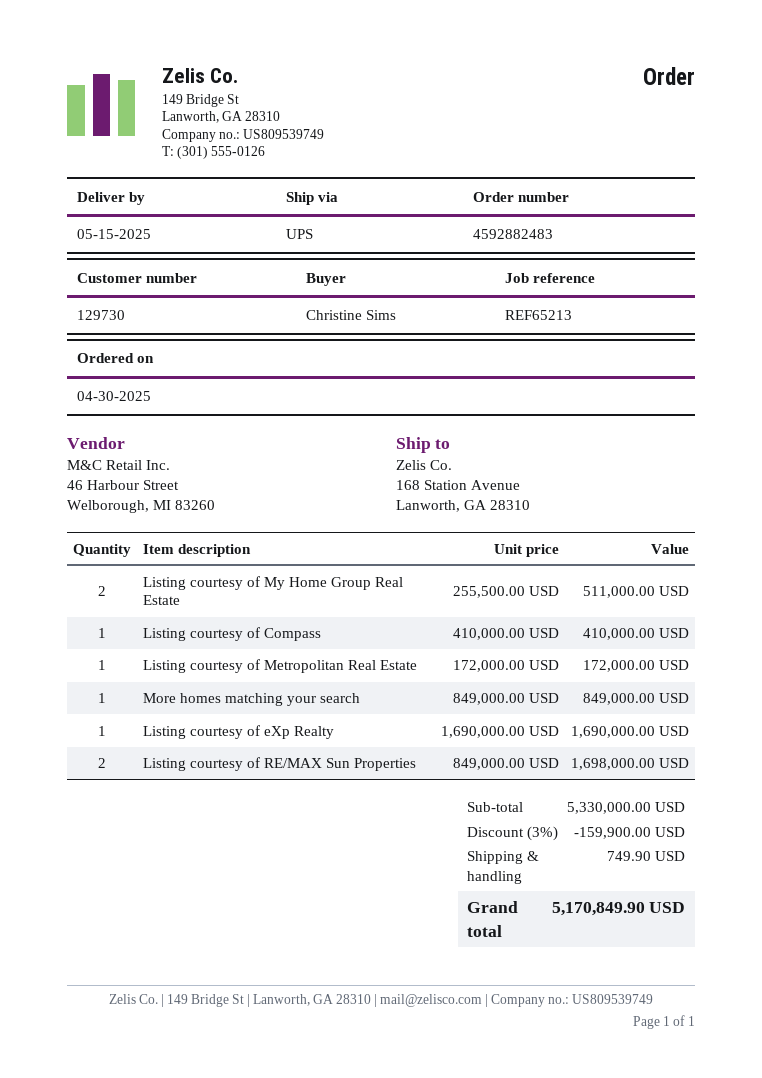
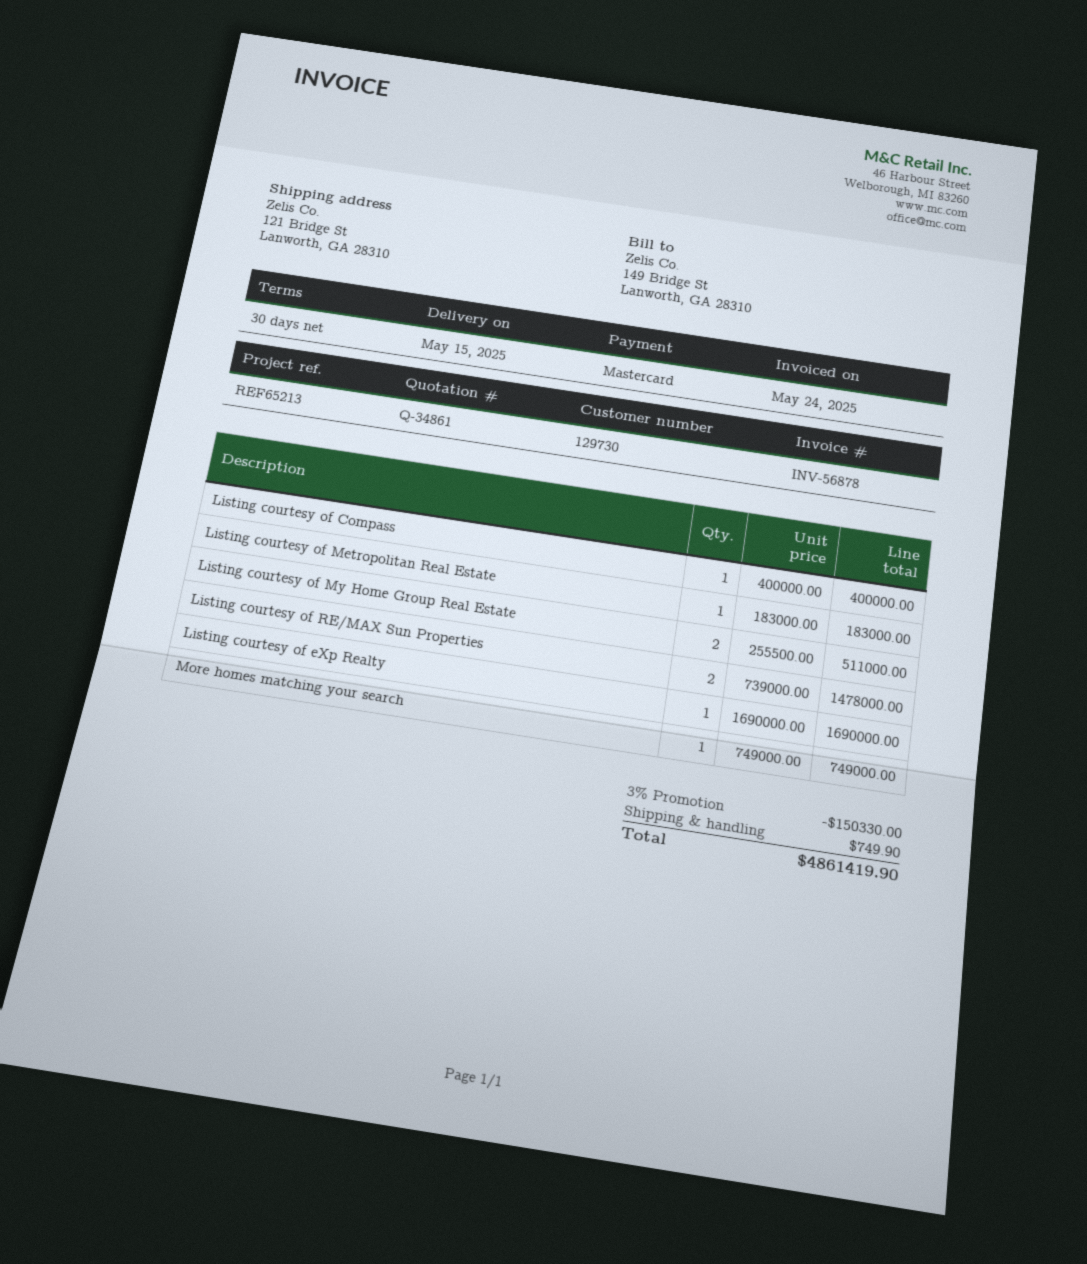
ship to: 168 Station Avenue, Lanworth, GA 28310 -> 121 Bridge St, Lanworth, GA 28310
Listing courtesy of Compass: 1 x 410000.00 = 410000.00 -> 1 x 400000.00 = 400000.00
Listing courtesy of Metropolitan Real Estate: 1 x 172000.00 = 172000.00 -> 1 x 183000.00 = 183000.00
More homes matching your search: 1 x 849000.00 = 849000.00 -> 1 x 749000.00 = 749000.00
Listing courtesy of RE/MAX Sun Properties: 2 x 849000.00 = 1698000.00 -> 2 x 739000.00 = 1478000.00
discount: 3% = 159900.00 -> 3% = 150330.00
total: 5170849.90 -> 4861419.90

